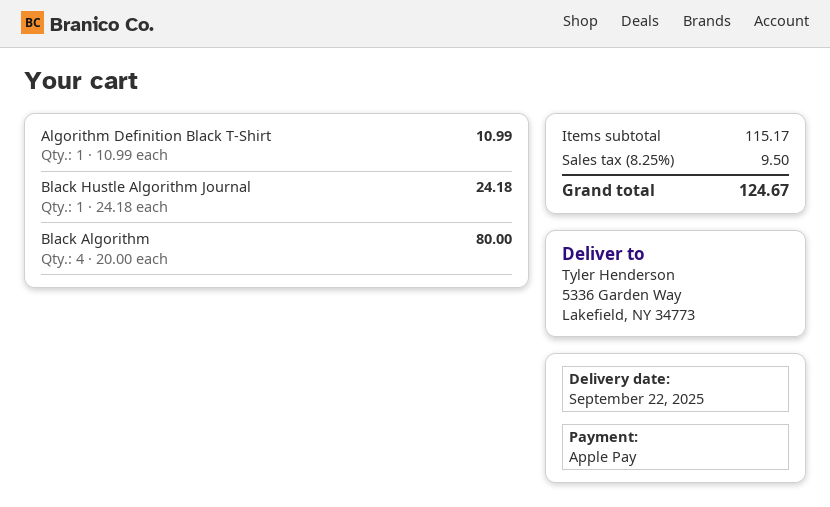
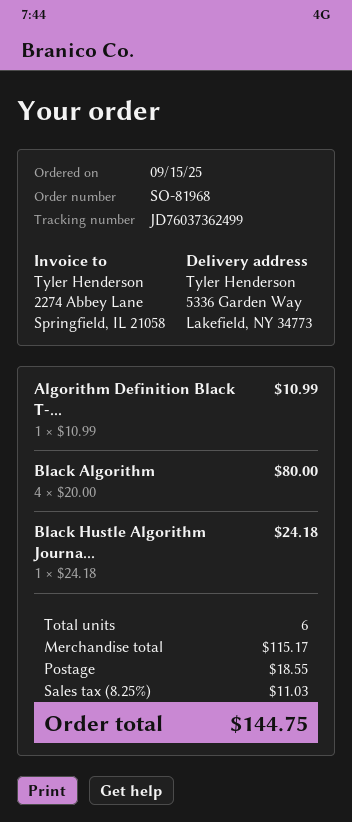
shipping: none -> 18.55
tax: 8.25% = 9.50 -> 8.25% = 11.03
total: 124.67 -> 144.75

